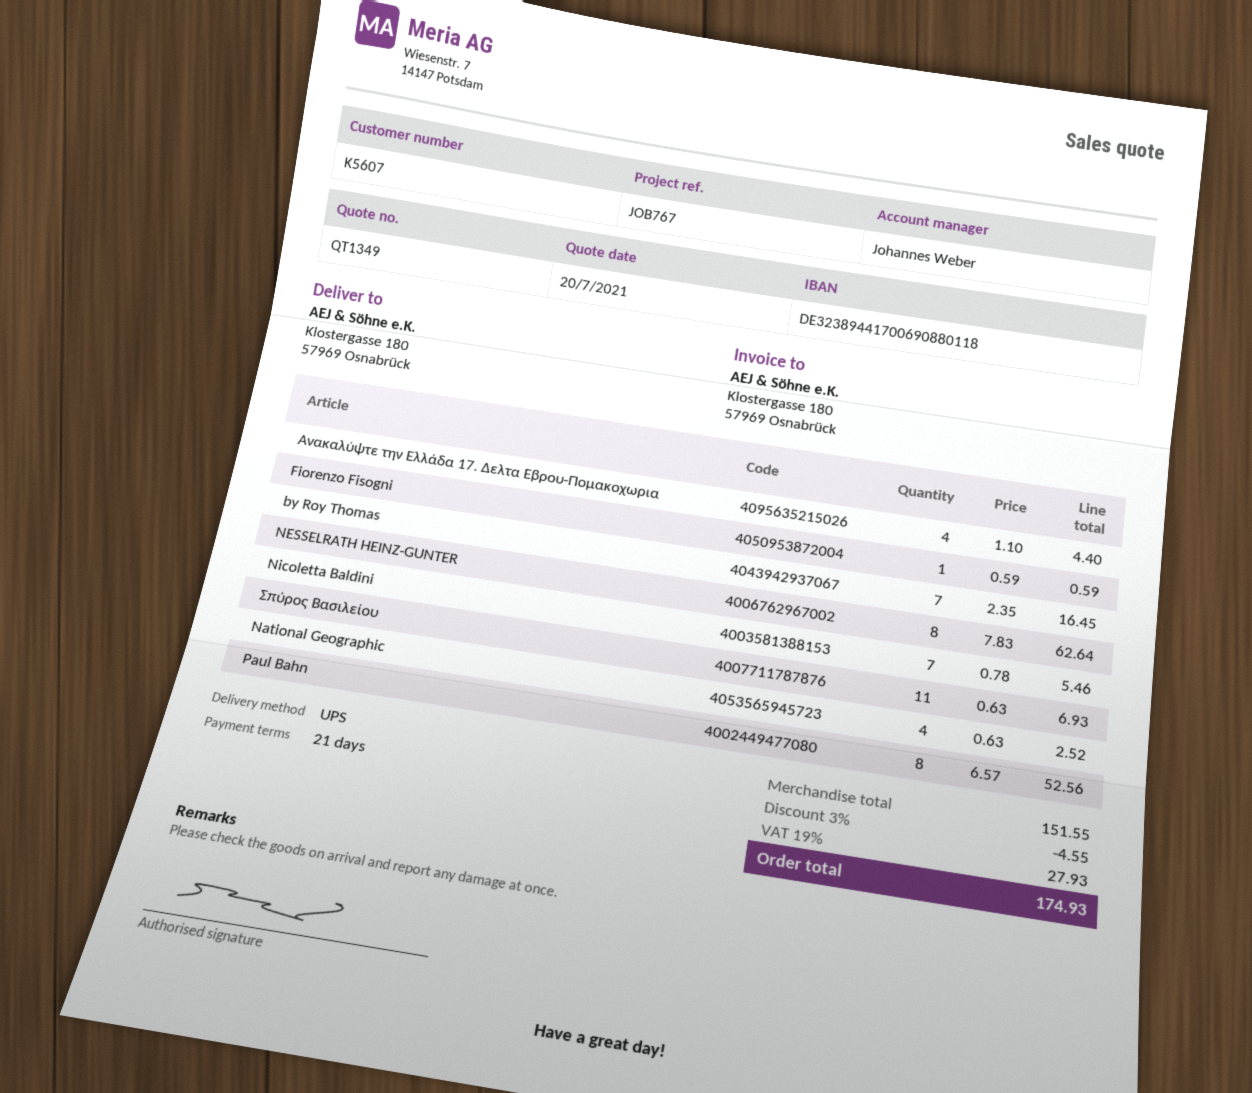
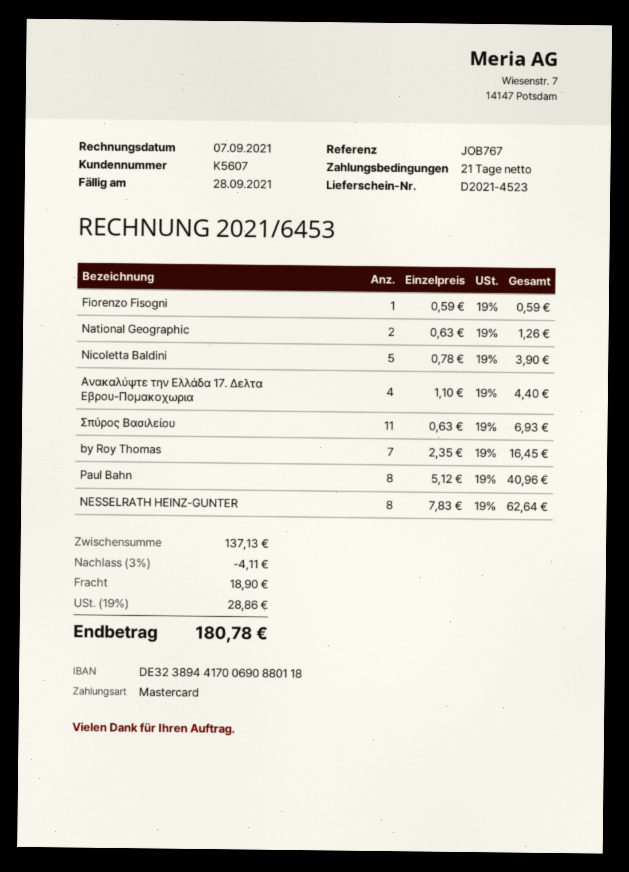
Nicoletta Baldini: 7 x 0.78 = 5.46 -> 5 x 0.78 = 3.90
National Geographic: 4 x 0.63 = 2.52 -> 2 x 0.63 = 1.26
Paul Bahn: 8 x 6.57 = 52.56 -> 8 x 5.12 = 40.96
subtotal: 151.55 -> 137.13
discount: 3% = 4.55 -> 3% = 4.11
shipping: none -> 18.90
tax: 19% = 27.93 -> 19% = 28.86
total: 174.93 -> 180.78

